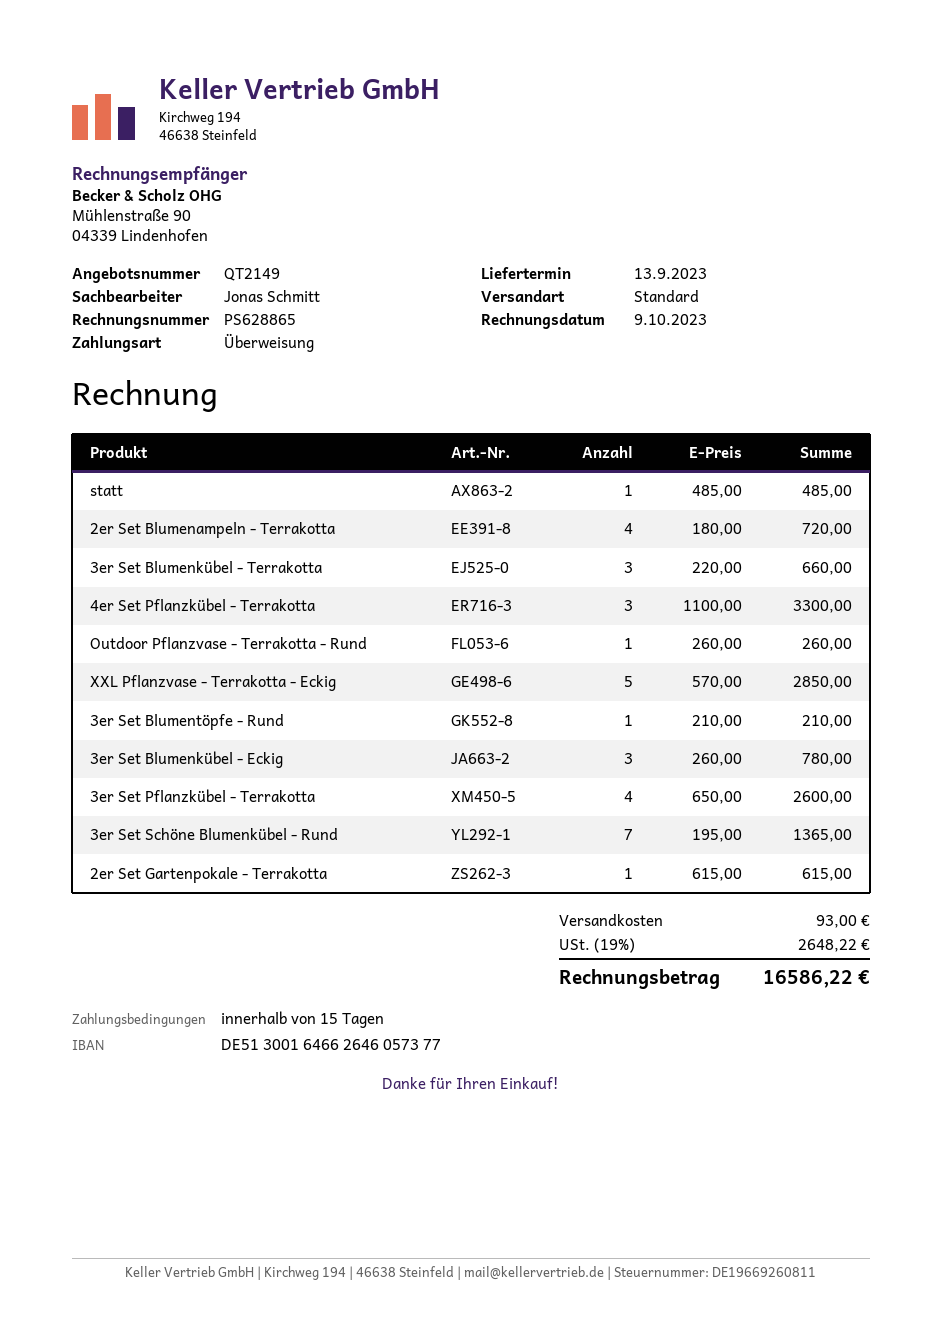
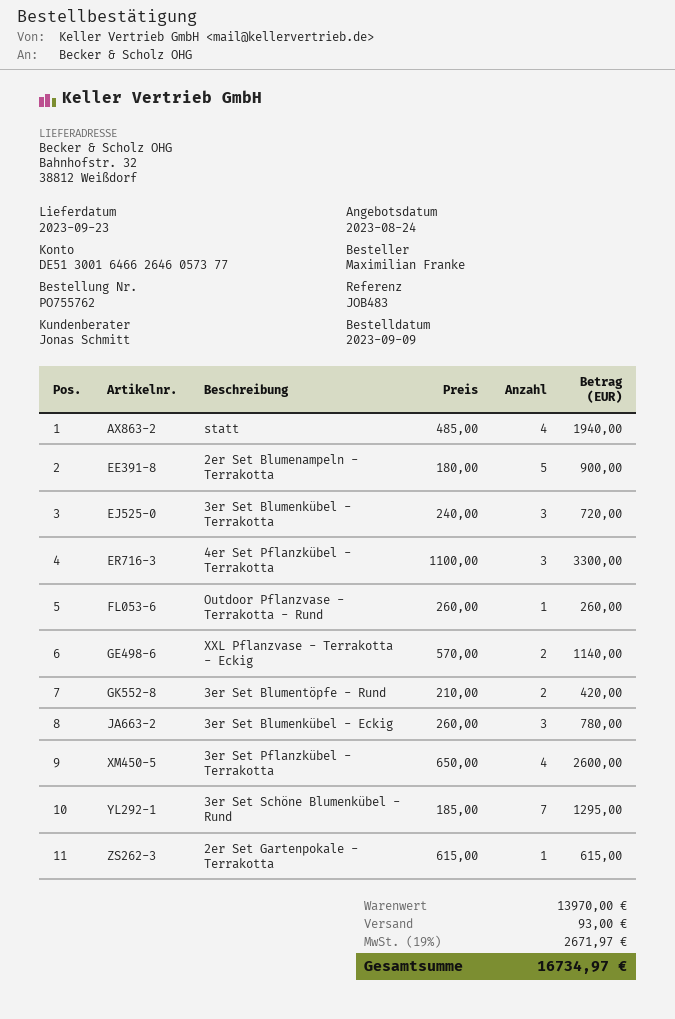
delivery date: 2023-09-13 -> 2023-09-23
statt: 1 x 485.00 = 485.00 -> 4 x 485.00 = 1940.00
2er Set Blumenampeln - Terrakotta: 4 x 180.00 = 720.00 -> 5 x 180.00 = 900.00
3er Set Blumenkübel - Terrakotta: 3 x 220.00 = 660.00 -> 3 x 240.00 = 720.00
XXL Pflanzvase - Terrakotta - Eckig: 5 x 570.00 = 2850.00 -> 2 x 570.00 = 1140.00
3er Set Blumentöpfe - Rund: 1 x 210.00 = 210.00 -> 2 x 210.00 = 420.00
3er Set Schöne Blumenkübel - Rund: 7 x 195.00 = 1365.00 -> 7 x 185.00 = 1295.00
tax: 19% = 2648.22 -> 19% = 2671.97
total: 16586.22 -> 16734.97

